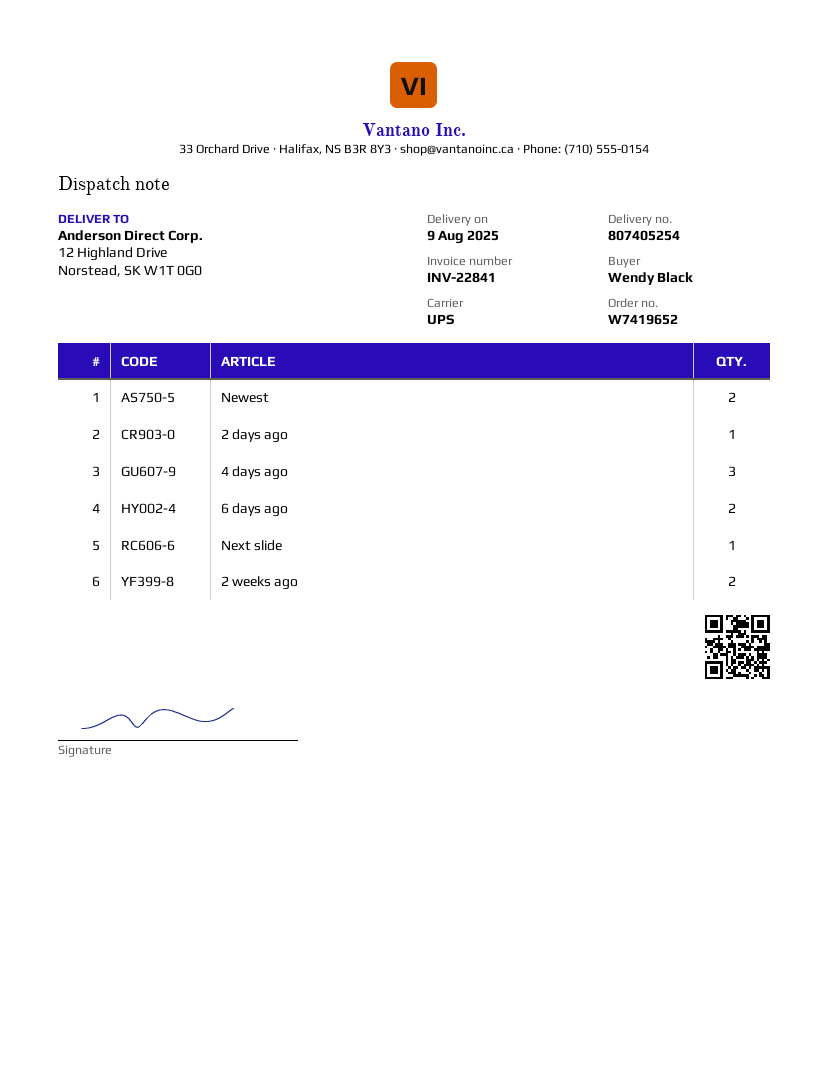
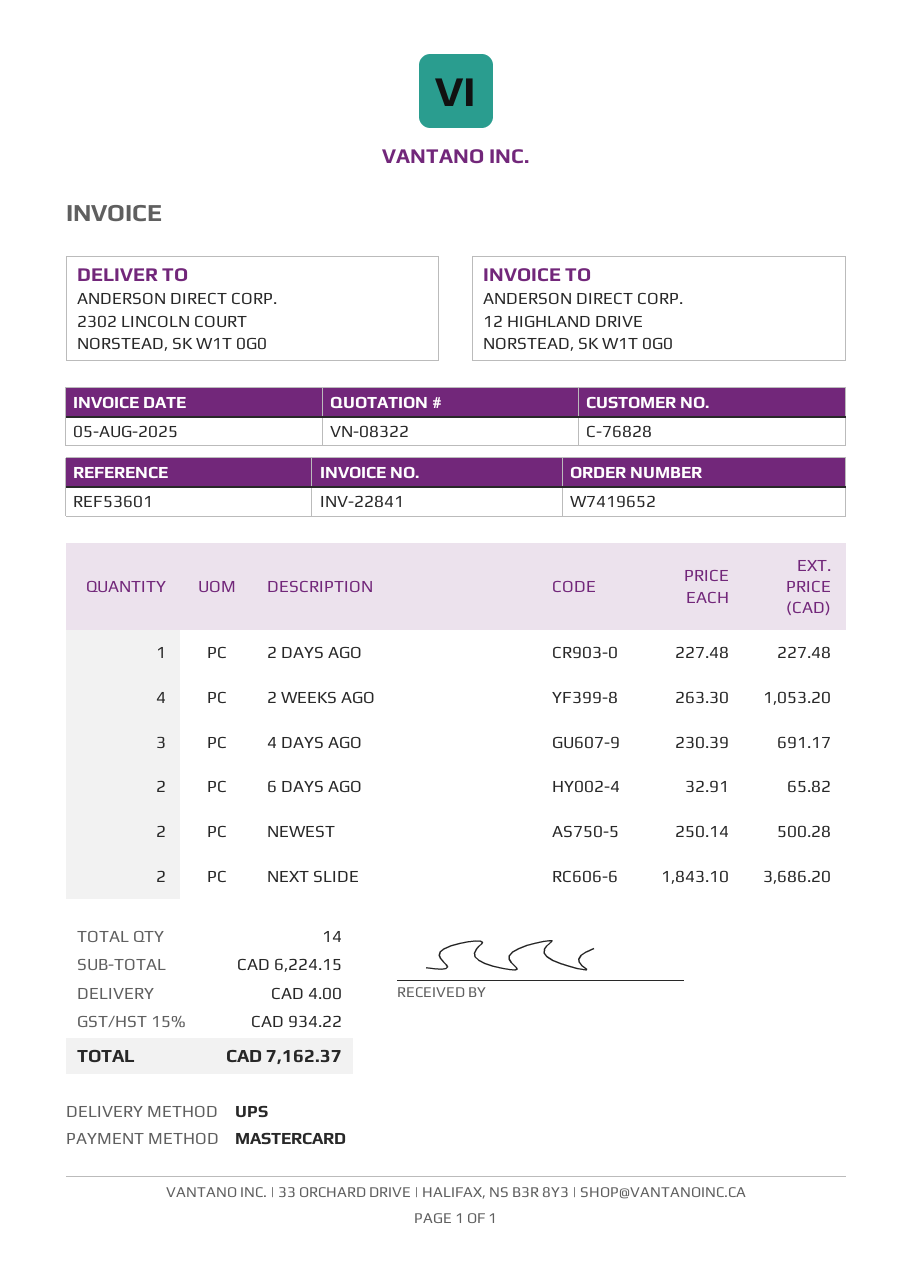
ship to: 12 Highland Drive, Norstead, SK W1T 0G0 -> 2302 LINCOLN COURT, NORSTEAD, SK W1T 0G0
Next slide: 1 -> 2
2 weeks ago: 2 -> 4

